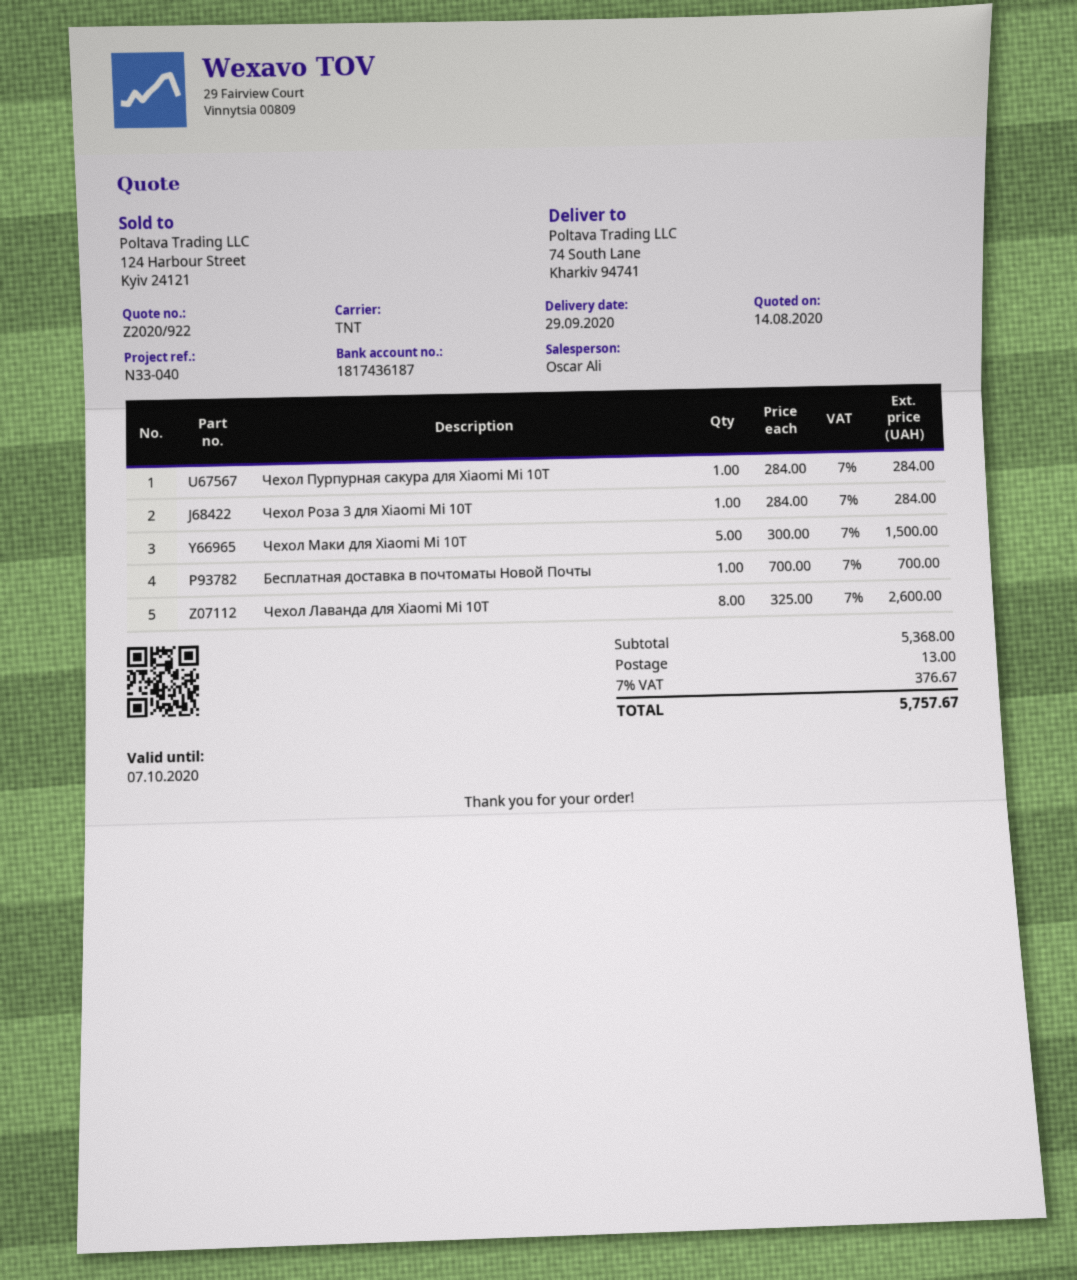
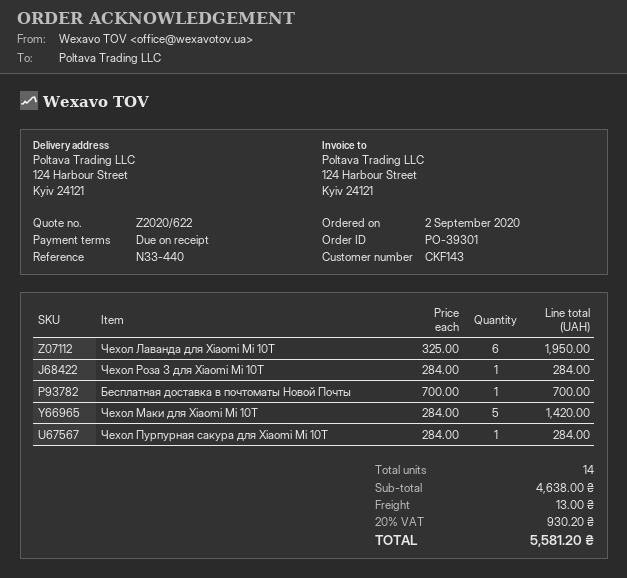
quote number: Z2020/922 -> Z2020/622
reference: N33-040 -> N33-440
ship to: 74 South Lane, Kharkiv 94741 -> 124 Harbour Street, Kyiv 24121
Чехол Маки для Xiaomi Mi 10T: 5 x 300.00 = 1500.00 -> 5 x 284.00 = 1420.00
Чехол Лаванда для Xiaomi Mi 10T: 8 x 325.00 = 2600.00 -> 6 x 325.00 = 1950.00
subtotal: 5368.00 -> 4638.00
tax: 7% = 376.67 -> 20% = 930.20
total: 5757.67 -> 5581.20

